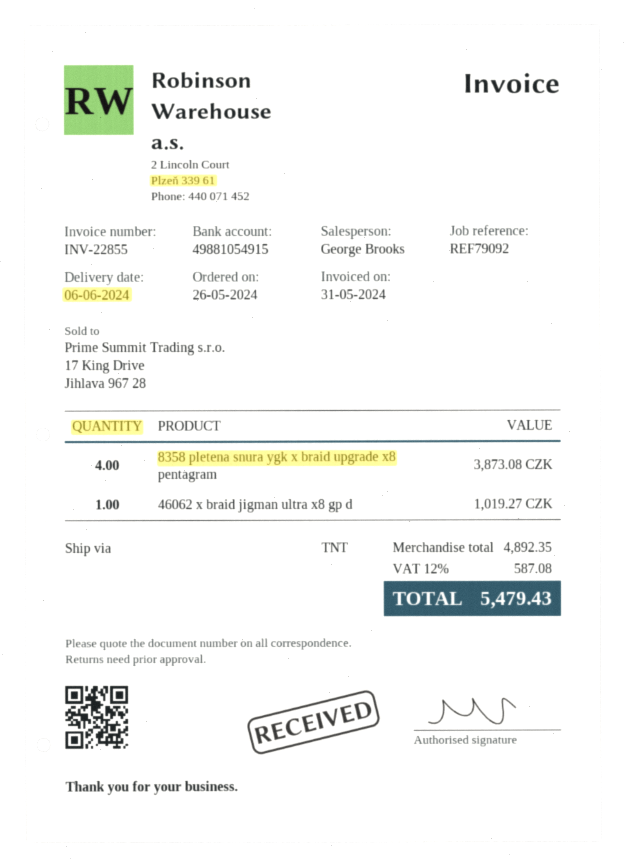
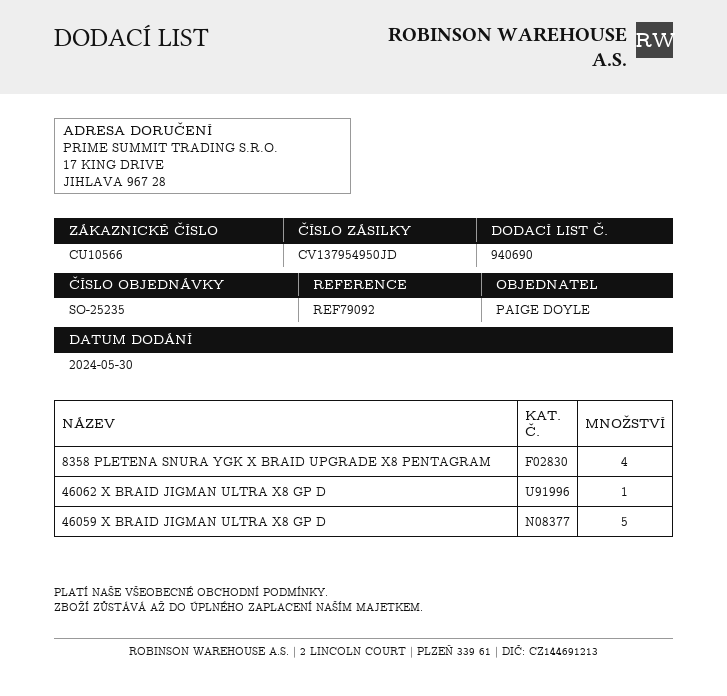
delivery date: 2024-06-06 -> 2024-05-30
46059 X BRAID JIGMAN ULTRA X8 GP D: none -> 5

